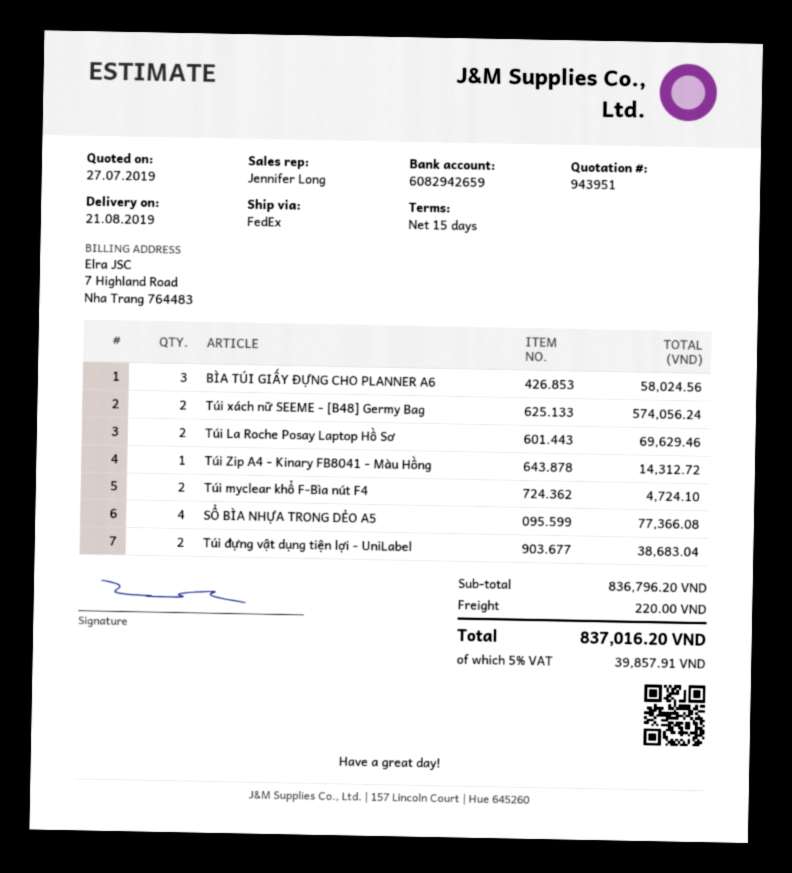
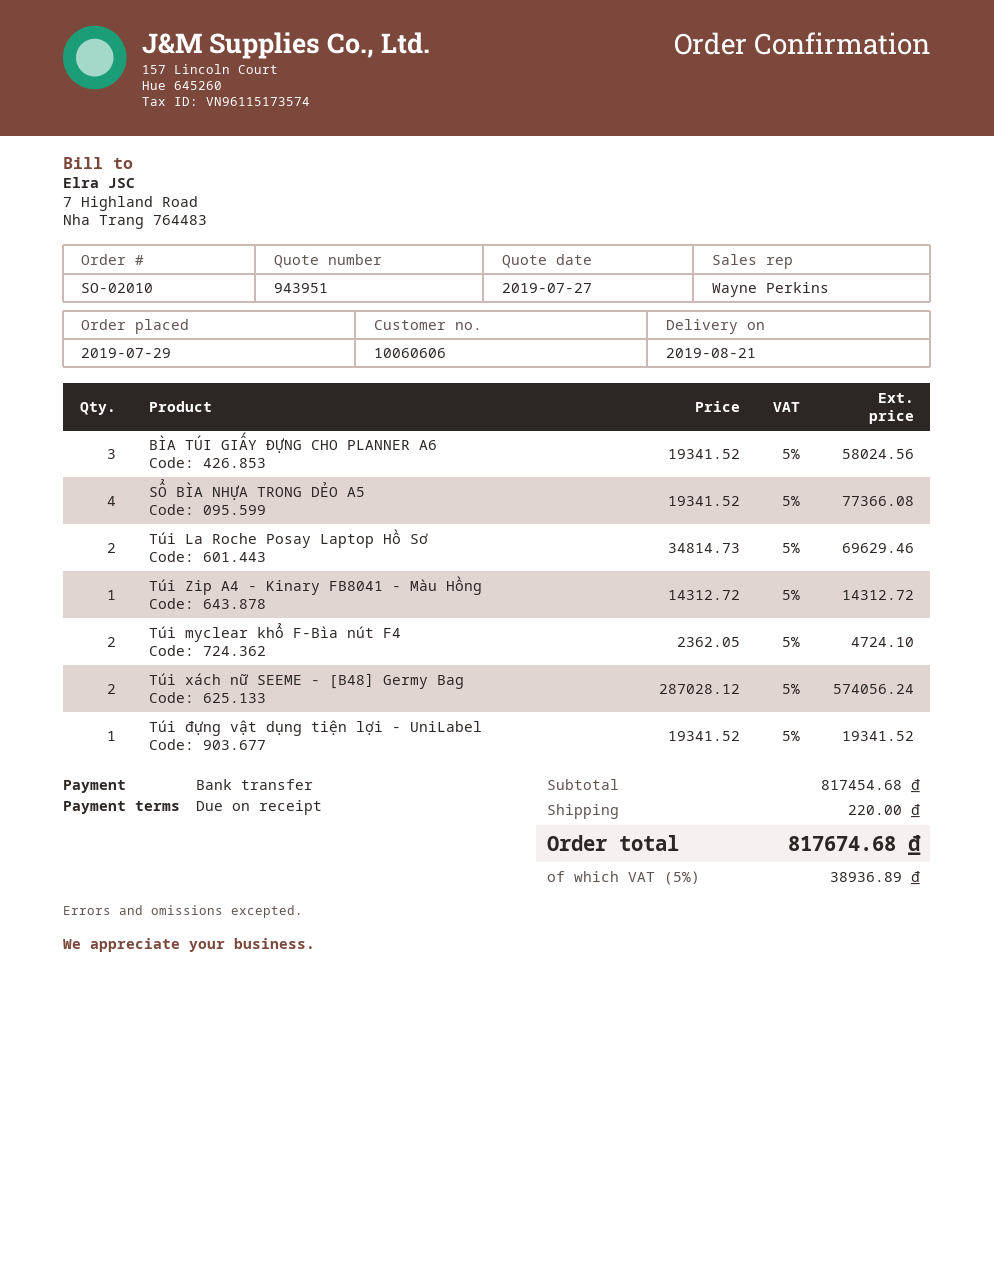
payment terms: 15 days -> on receipt
sales rep: Jennifer Long -> Wayne Perkins
Túi đựng vật dụng tiện lợi - UniLabel: 2 for 38683.04 -> 1 for 19341.52
subtotal: 836796.20 -> 817454.68
tax: 5% = 39857.91 -> 5% = 38936.89
total: 837016.20 -> 817674.68

